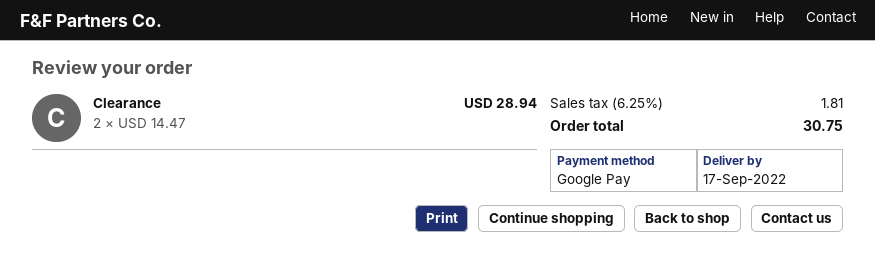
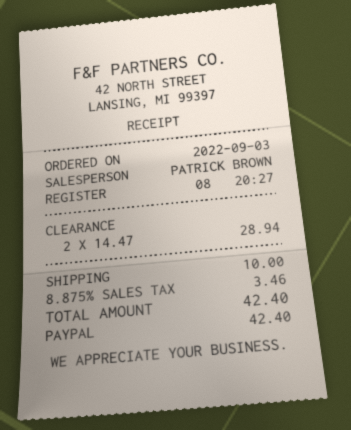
payment method: Google Pay -> PayPal
shipping: none -> 10.00
tax: 6.25% = 1.81 -> 8.875% = 3.46
total: 30.75 -> 42.40

